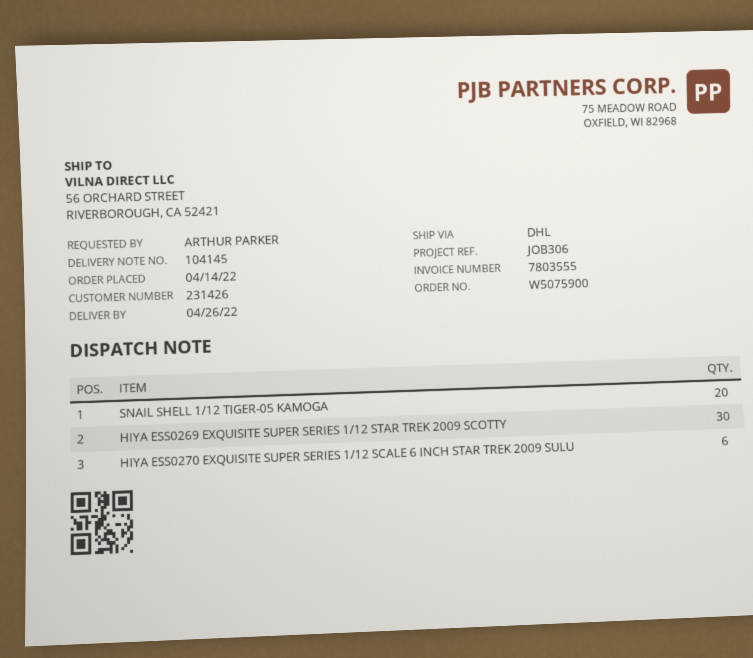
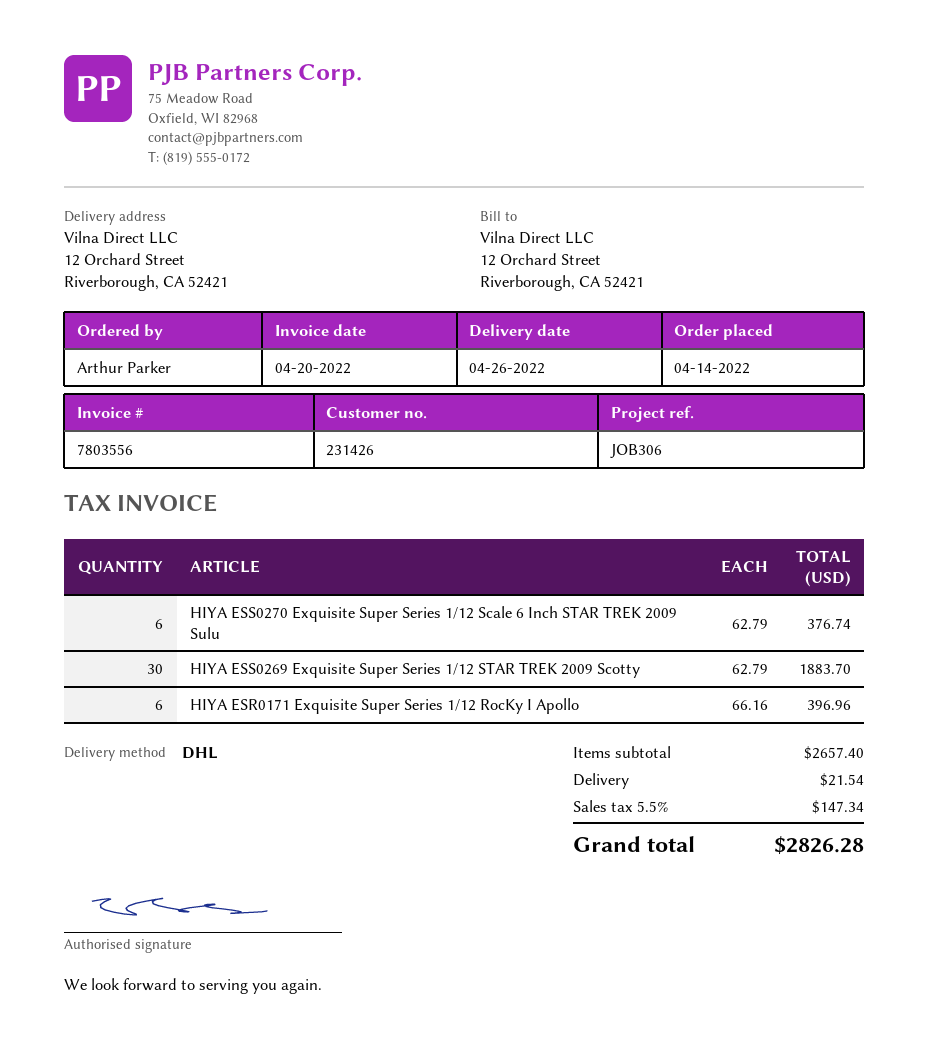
invoice number: 7803555 -> 7803556
ship to: 56 ORCHARD STREET, RIVERBOROUGH, CA 52421 -> 12 Orchard Street, Riverborough, CA 52421
SNAIL SHELL 1/12 TIGER-05 KAMOGA: 20 -> none
HIYA ESR0171 Exquisite Super Series 1/12 RocKy I Apollo: none -> 6

